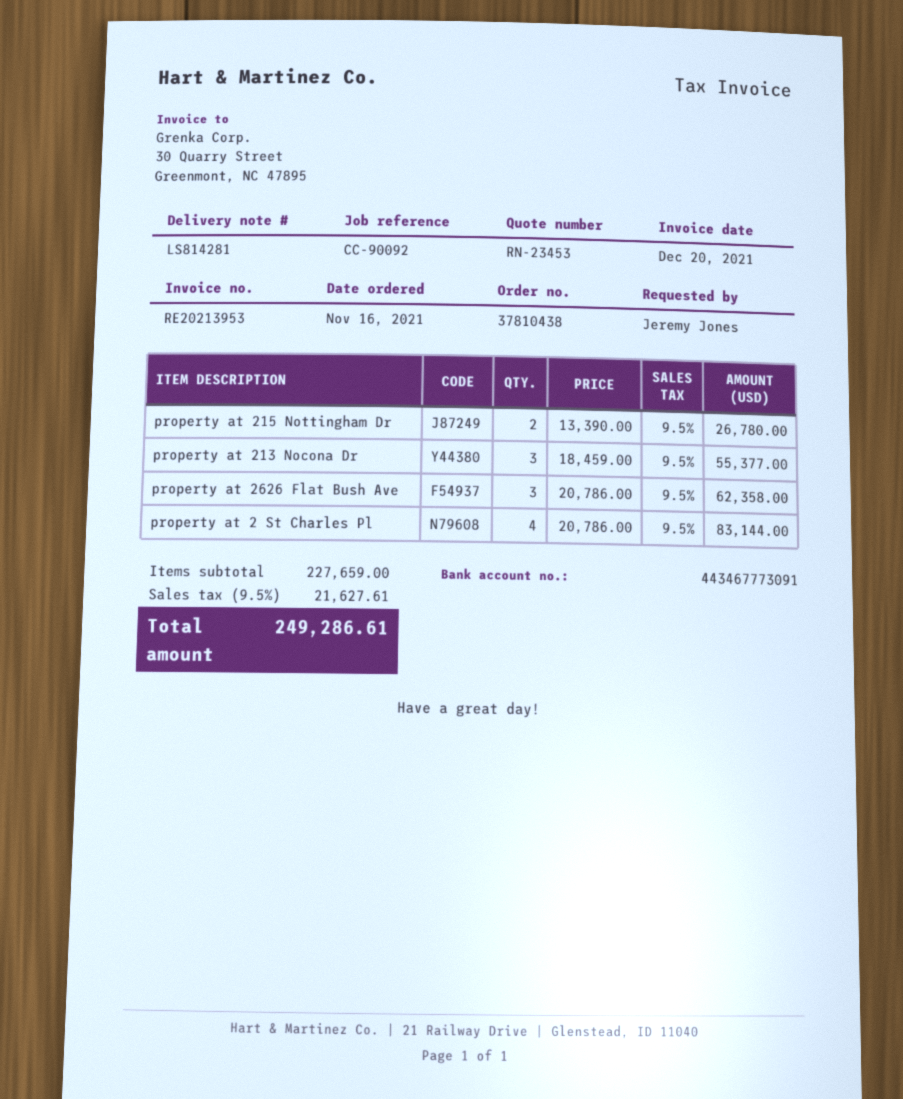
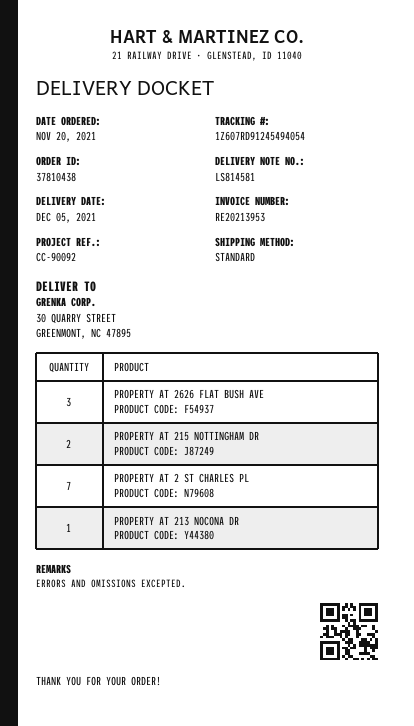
order date: 2021-11-16 -> 2021-11-20
delivery note number: LS814281 -> LS814581
property at 213 Nocona Dr: 3 -> 1
property at 2 St Charles Pl: 4 -> 7

